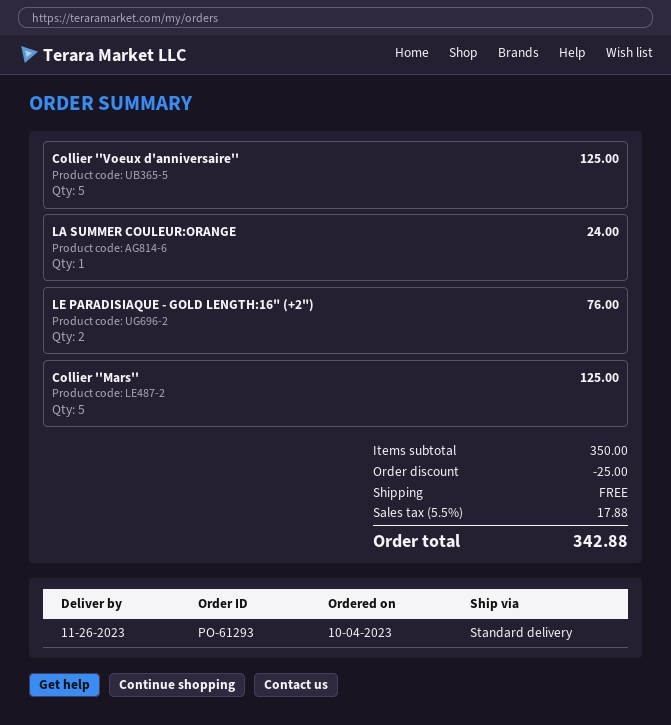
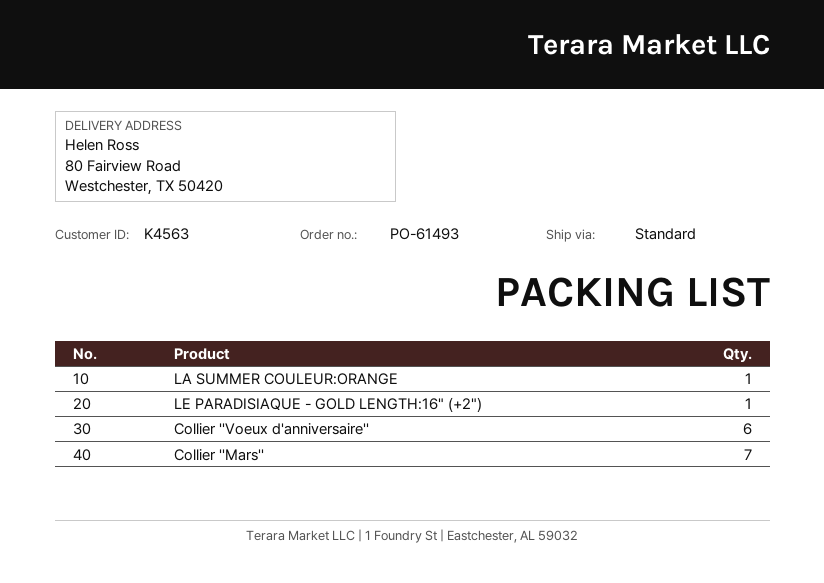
order number: PO-61293 -> PO-61493
Collier ''Voeux d'anniversaire'': 5 -> 6
LE PARADISIAQUE - GOLD LENGTH:16" (+2"): 2 -> 1
Collier ''Mars'': 5 -> 7

